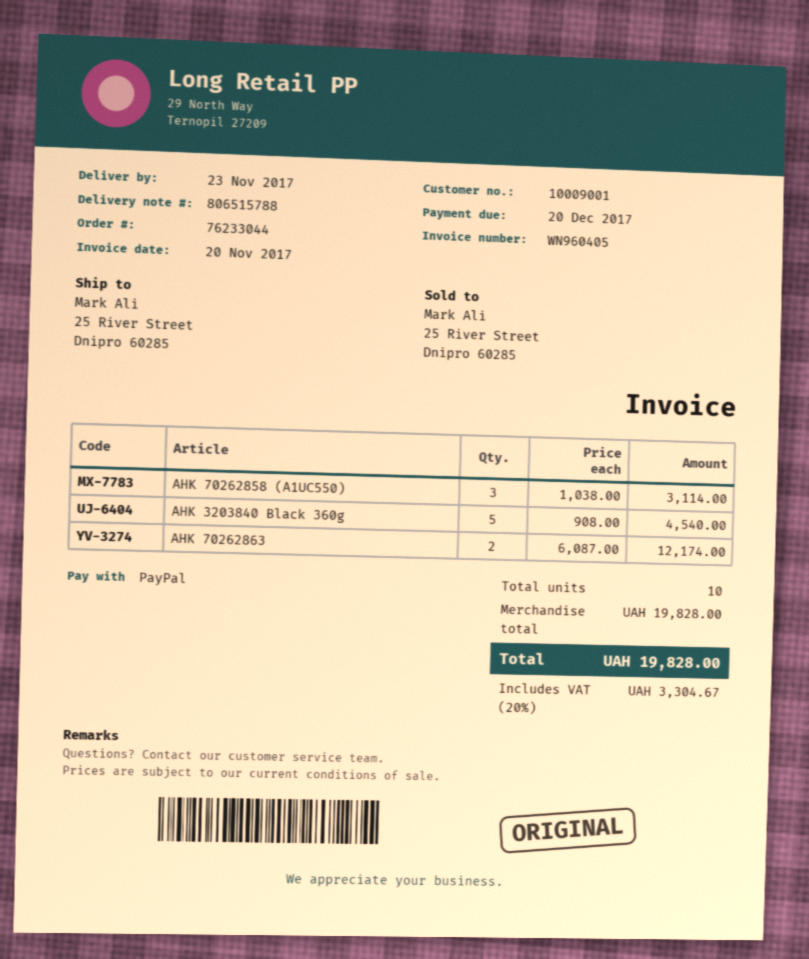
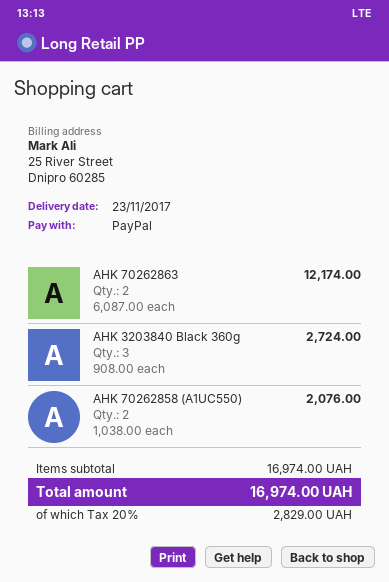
AHK 70262858 (A1UC550): 3 x 1038.00 = 3114.00 -> 2 x 1038.00 = 2076.00
AHK 3203840 Black 360g: 5 x 908.00 = 4540.00 -> 3 x 908.00 = 2724.00
subtotal: 19828.00 -> 16974.00
tax: 20% = 3304.67 -> 20% = 2829.00
total: 19828.00 -> 16974.00

